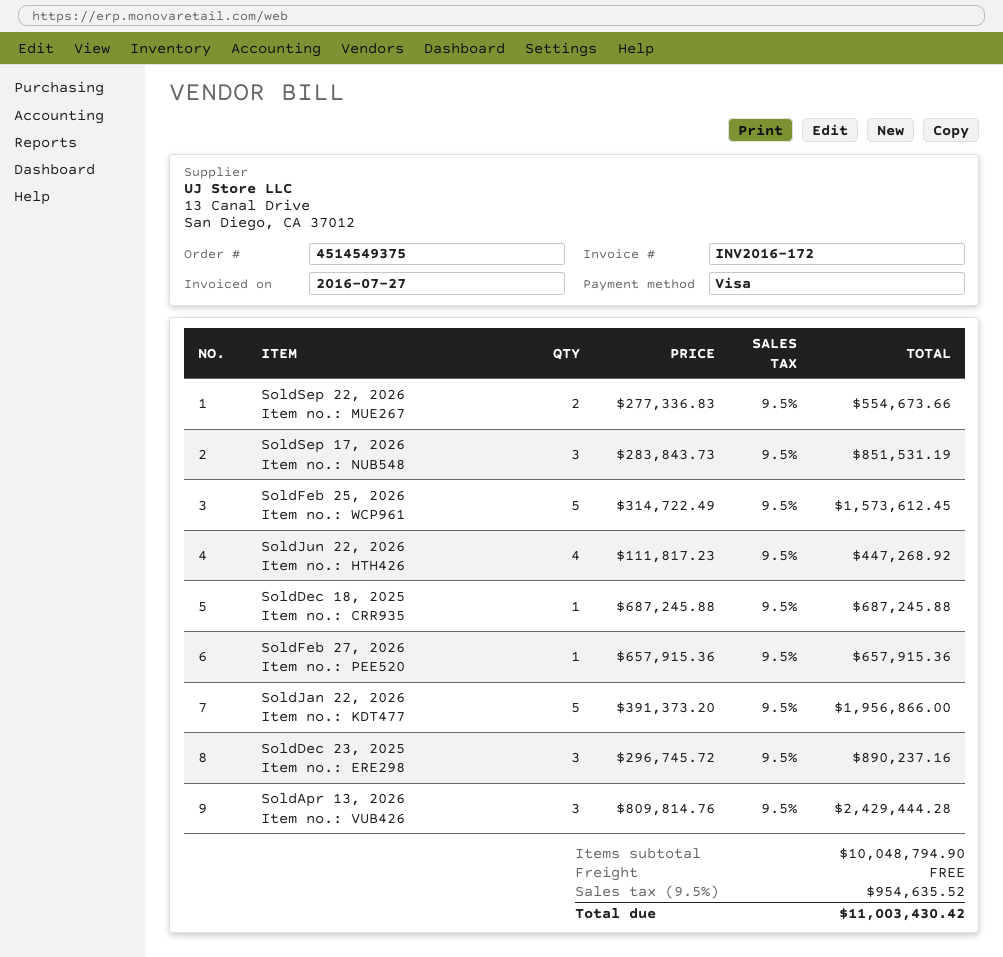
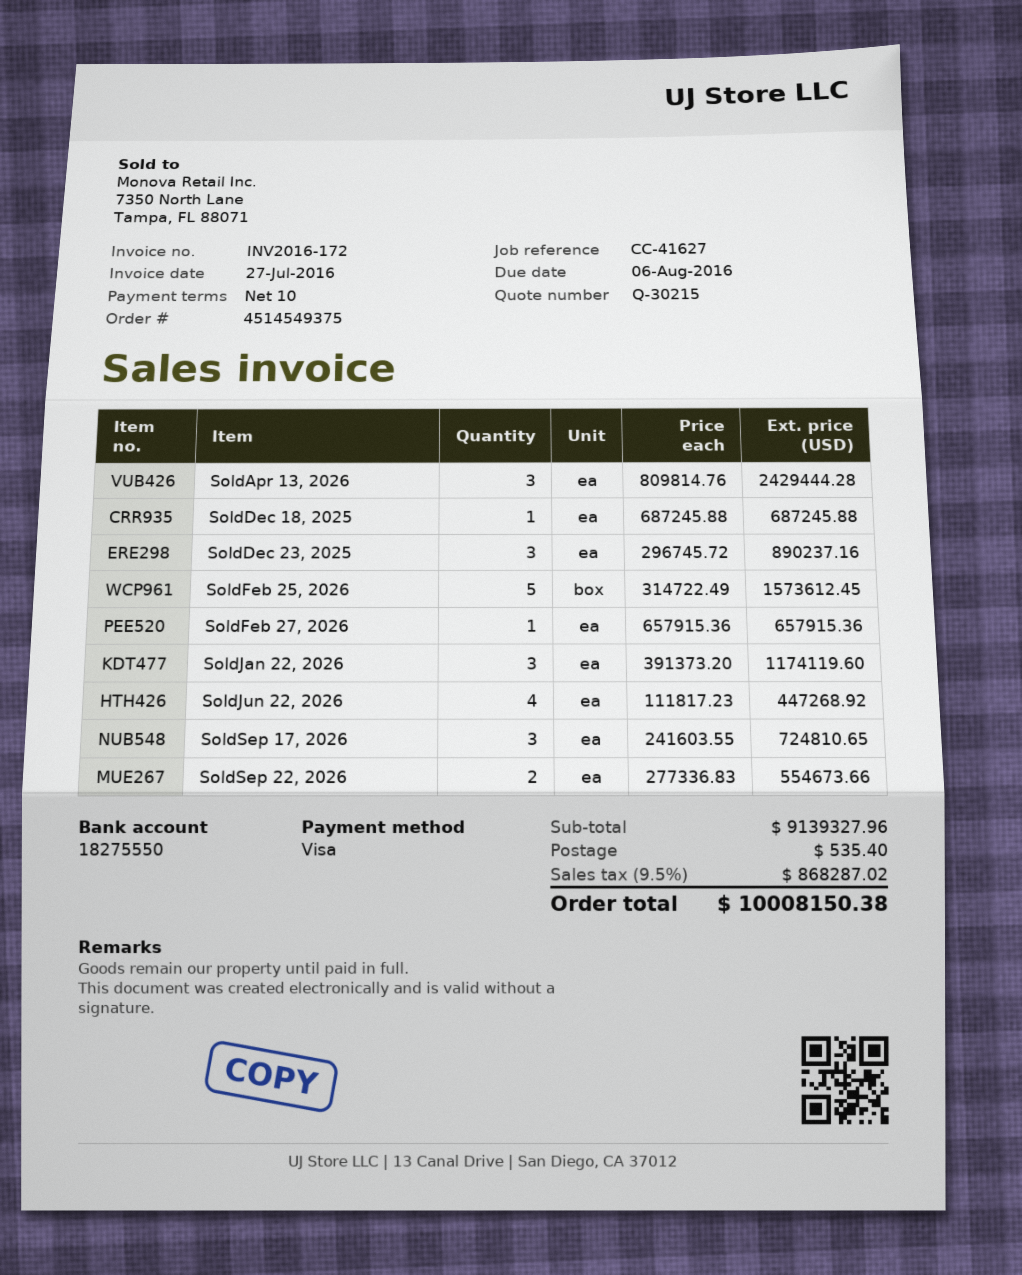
SoldSep 17, 2026: 3 x 283843.73 = 851531.19 -> 3 x 241603.55 = 724810.65
SoldJan 22, 2026: 5 x 391373.20 = 1956866.00 -> 3 x 391373.20 = 1174119.60
subtotal: 10048794.90 -> 9139327.96
shipping: 0.00 -> 535.40
tax: 9.5% = 954635.52 -> 9.5% = 868287.02
total: 11003430.42 -> 10008150.38

